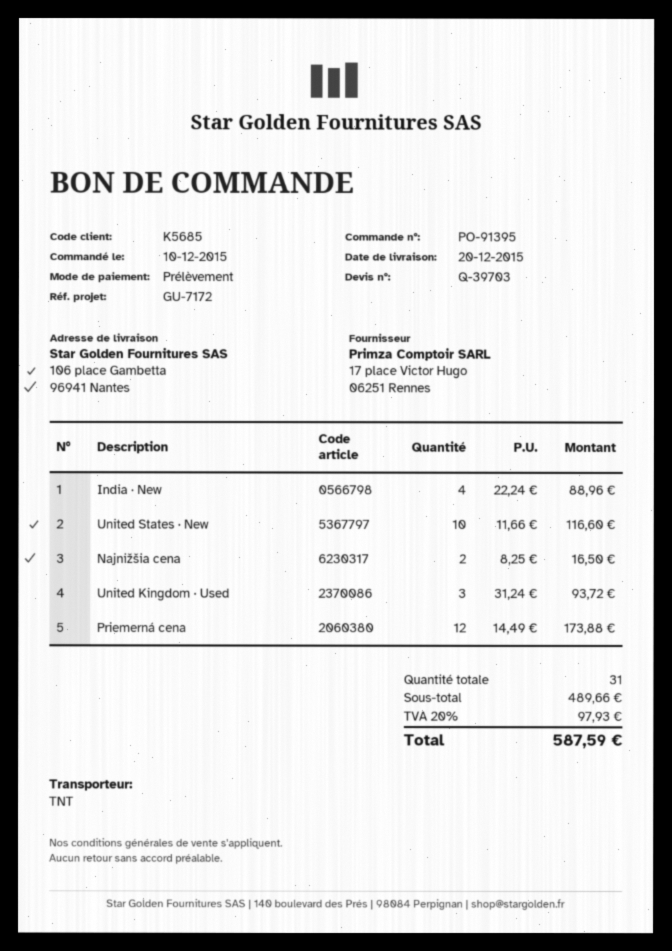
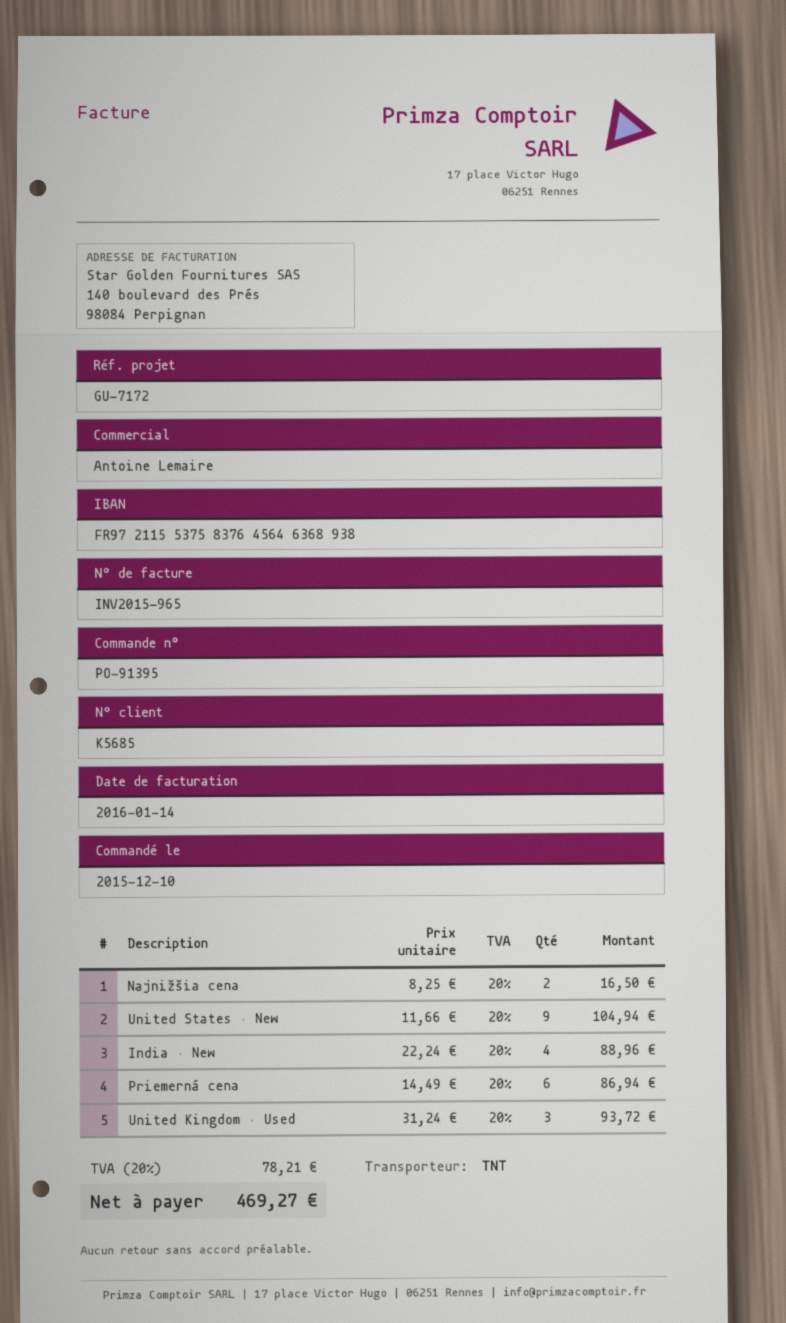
United States · New: 10 x 11.66 = 116.60 -> 9 x 11.66 = 104.94
Priemerná cena: 12 x 14.49 = 173.88 -> 6 x 14.49 = 86.94
tax: 20% = 97.93 -> 20% = 78.21
total: 587.59 -> 469.27

